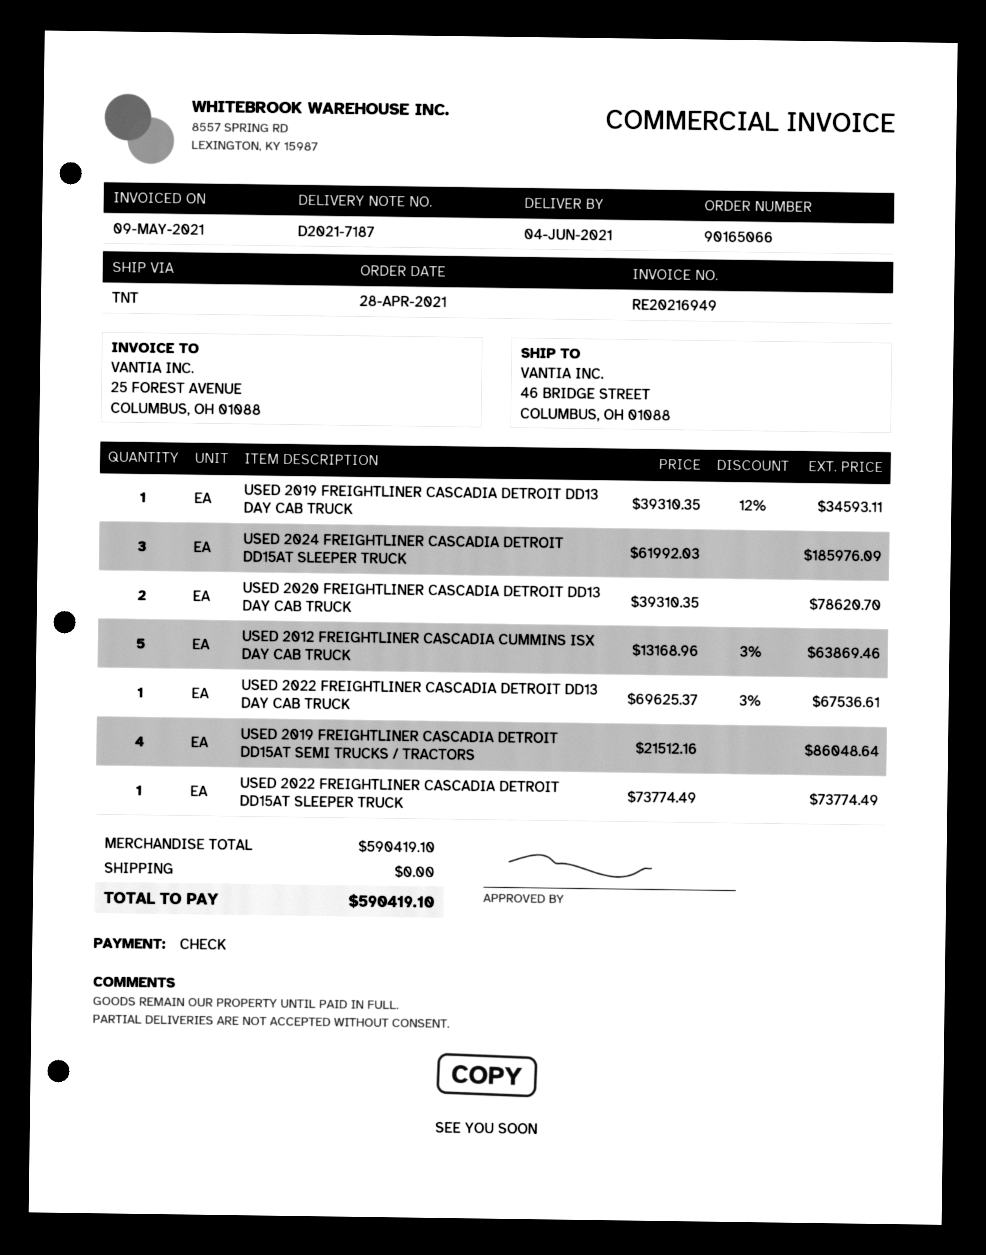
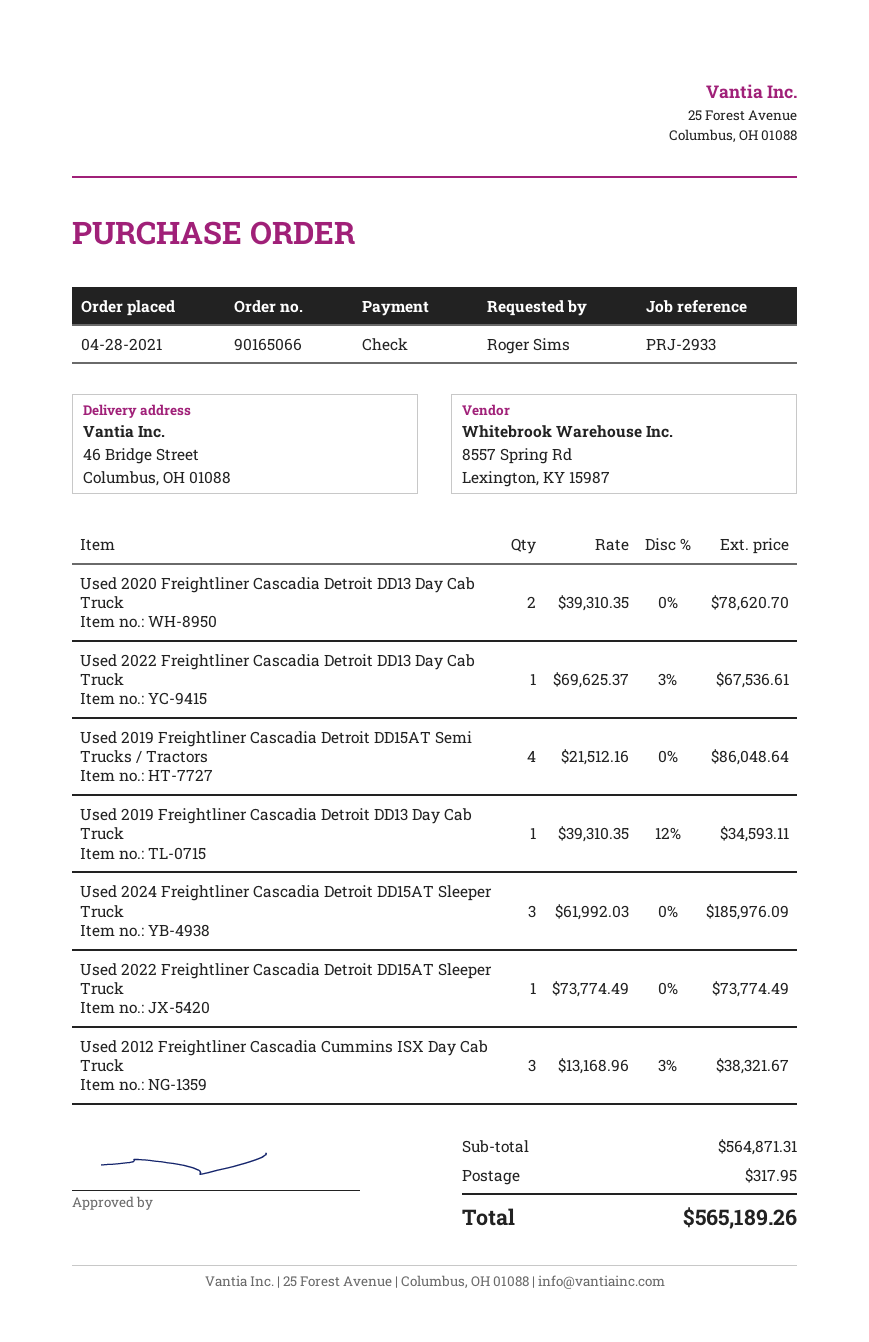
USED 2012 FREIGHTLINER CASCADIA CUMMINS ISX DAY CAB TRUCK: 5 x 13168.96 - 3% = 63869.46 -> 3 x 13168.96 - 3% = 38321.67
subtotal: 590419.10 -> 564871.31
shipping: 0.00 -> 317.95
total: 590419.10 -> 565189.26

